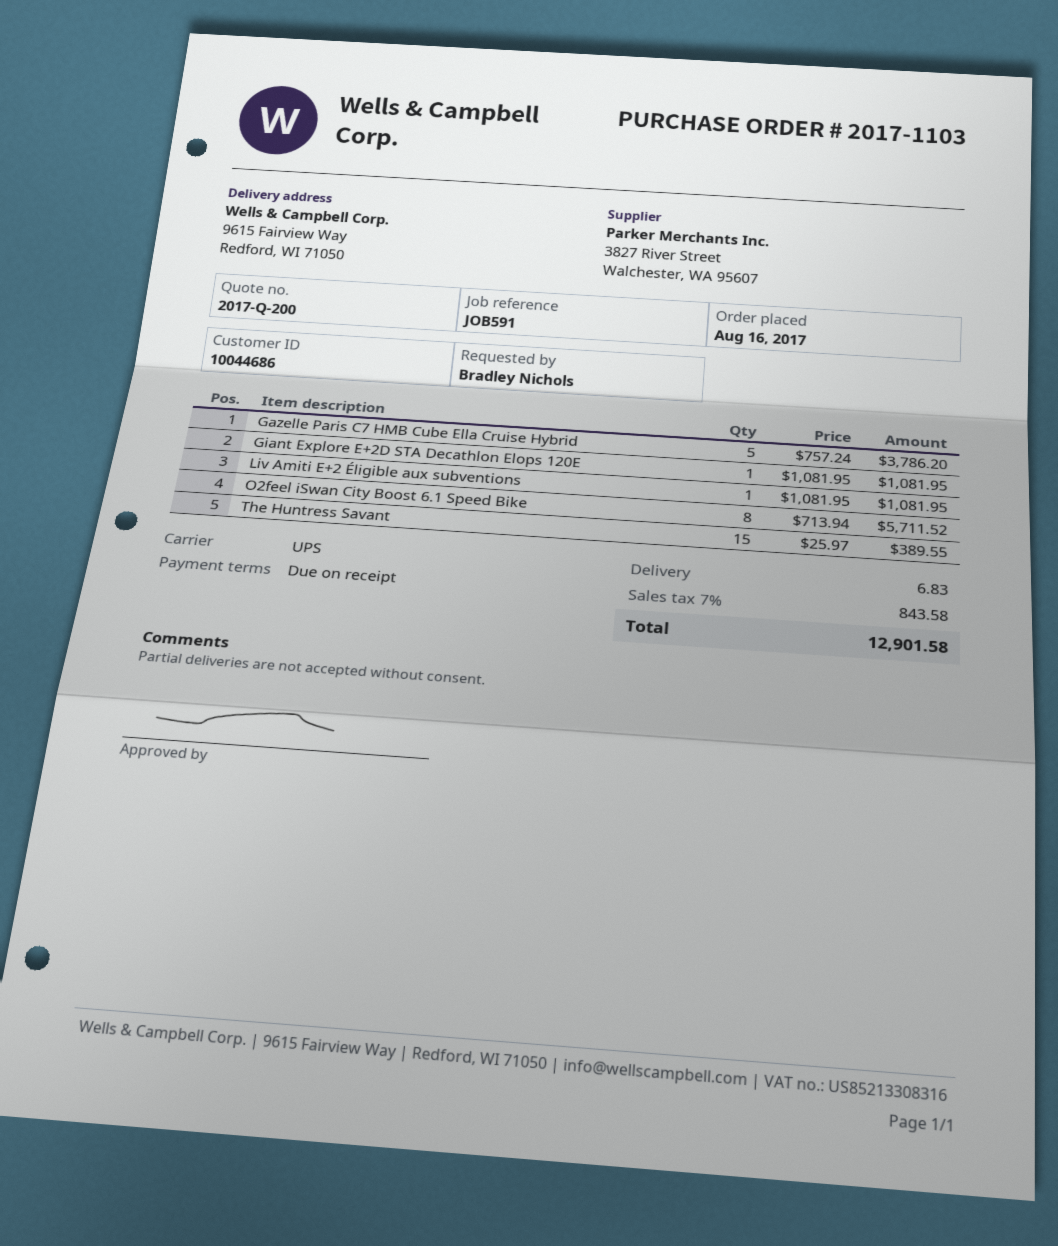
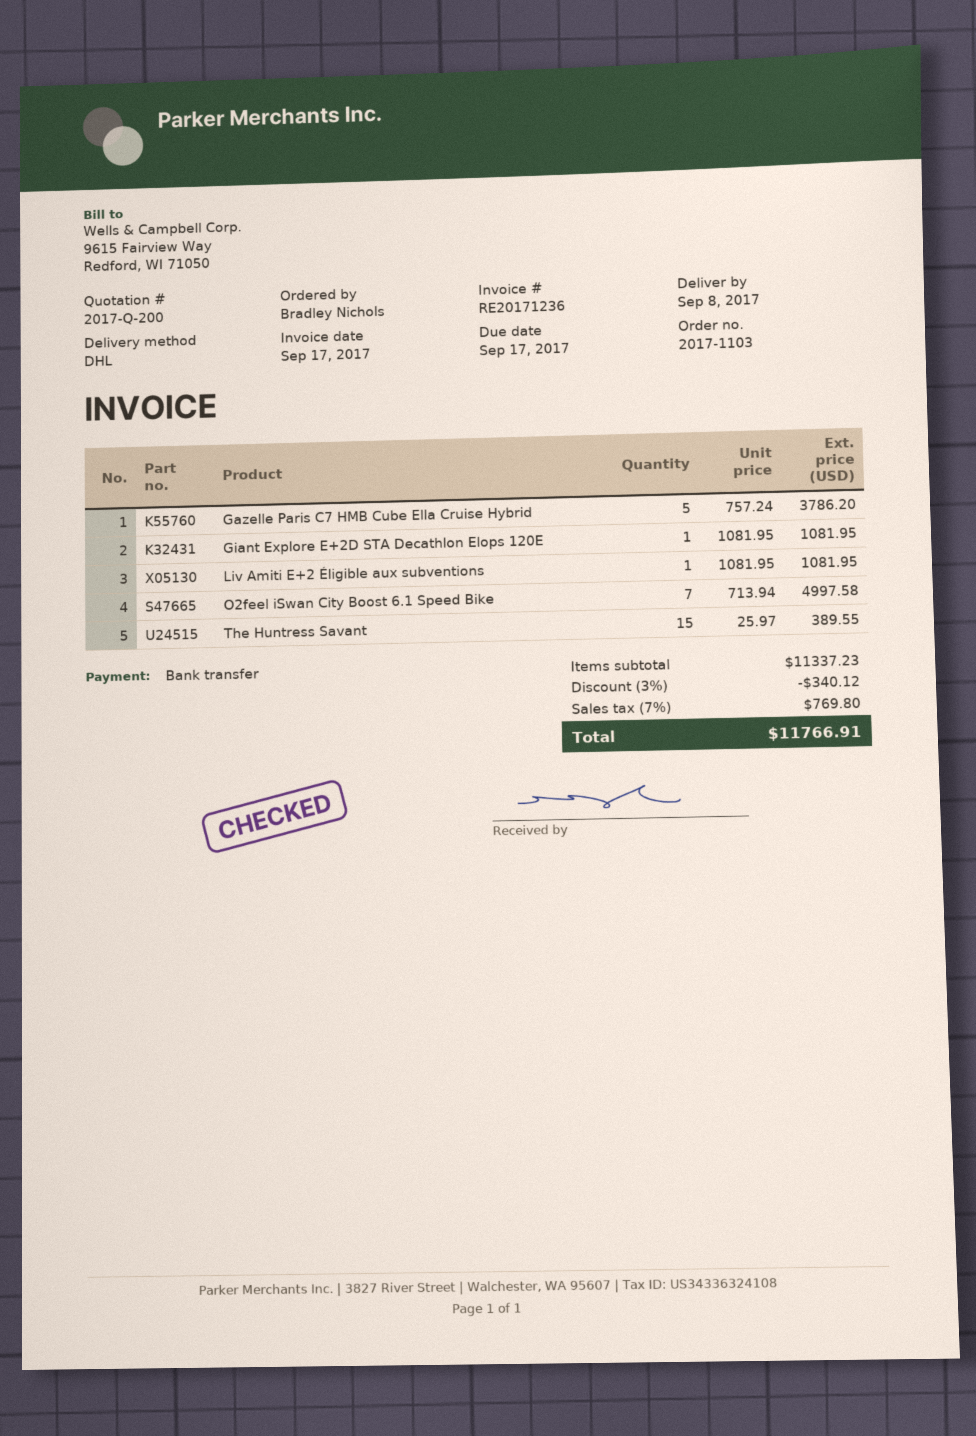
shipping method: UPS -> DHL
O2feel iSwan City Boost 6.1 Speed Bike: 8 x 713.94 = 5711.52 -> 7 x 713.94 = 4997.58
discount: none -> 3% = 340.12
shipping: 6.83 -> none
tax: 7% = 843.58 -> 7% = 769.80
total: 12901.58 -> 11766.91

